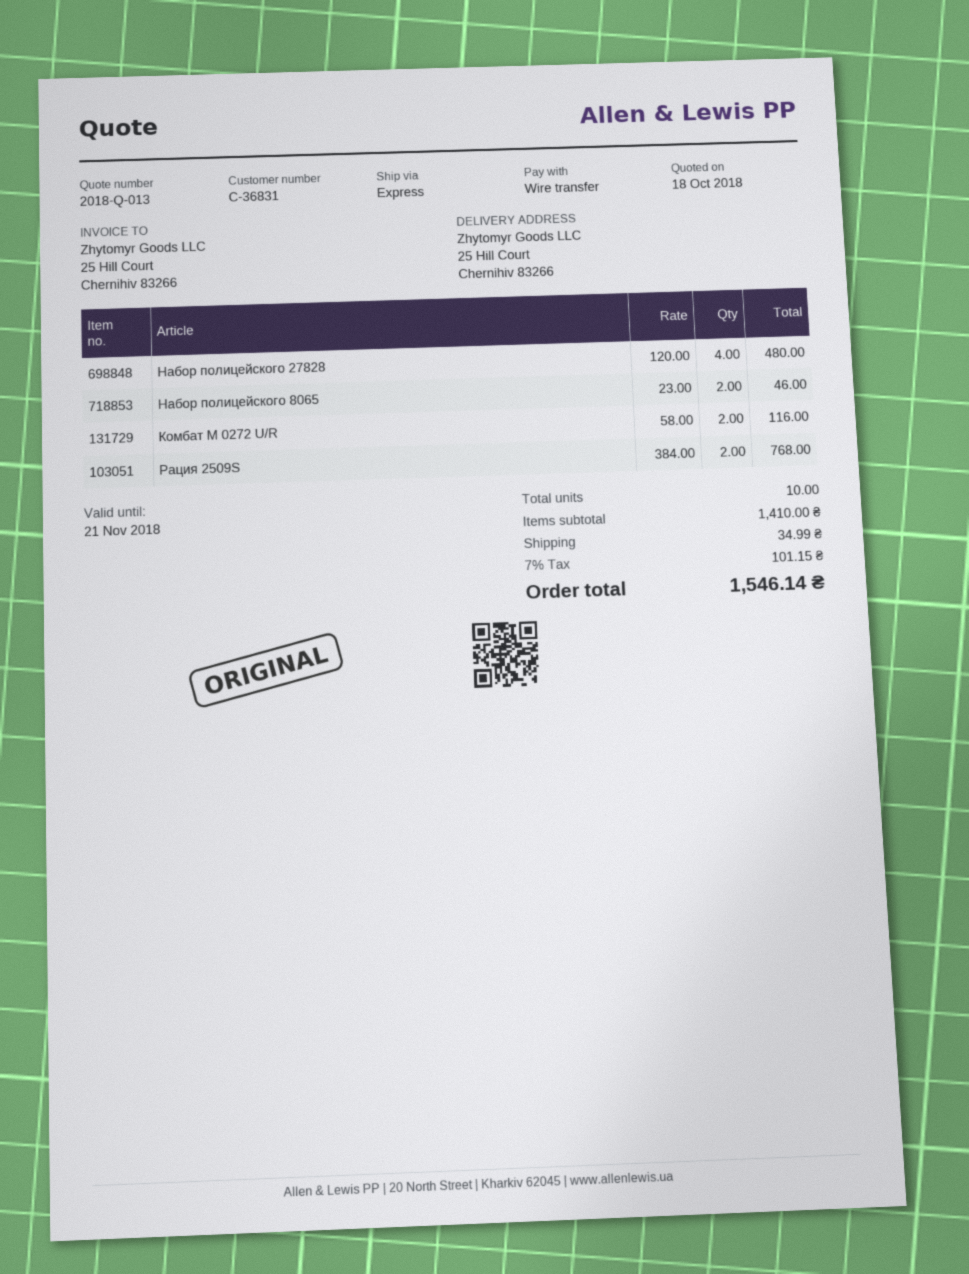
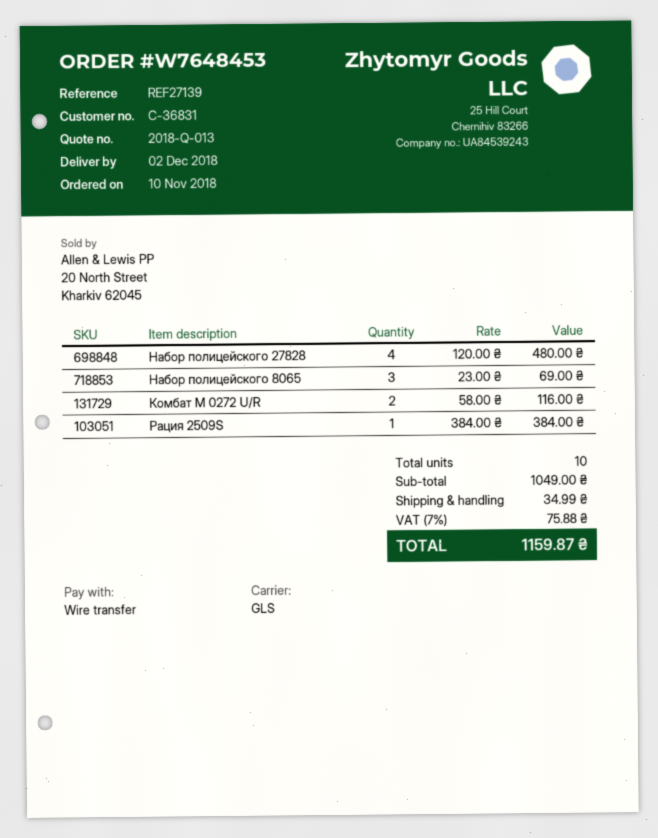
shipping method: express -> GLS
Набор полицейского 8065: 2 x 23.00 = 46.00 -> 3 x 23.00 = 69.00
Рация 2509S: 2 x 384.00 = 768.00 -> 1 x 384.00 = 384.00
subtotal: 1410.00 -> 1049.00
tax: 7% = 101.15 -> 7% = 75.88
total: 1546.14 -> 1159.87

